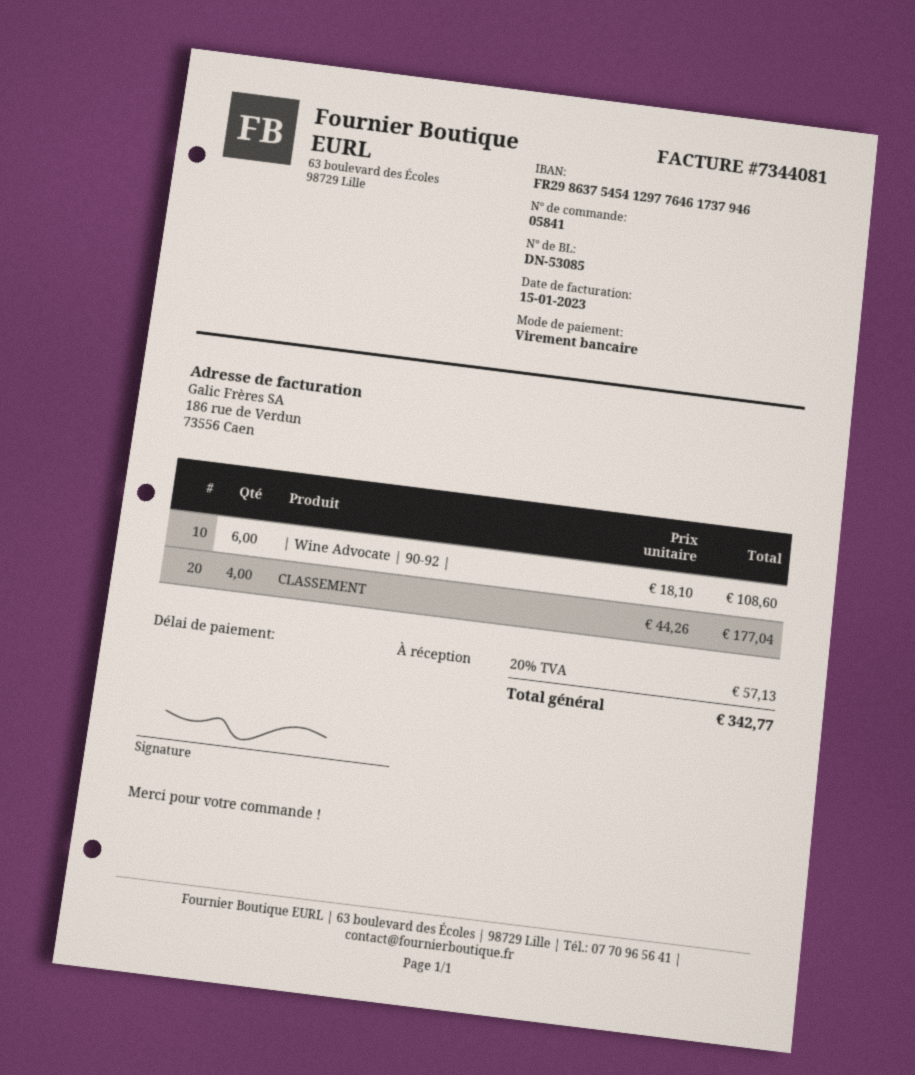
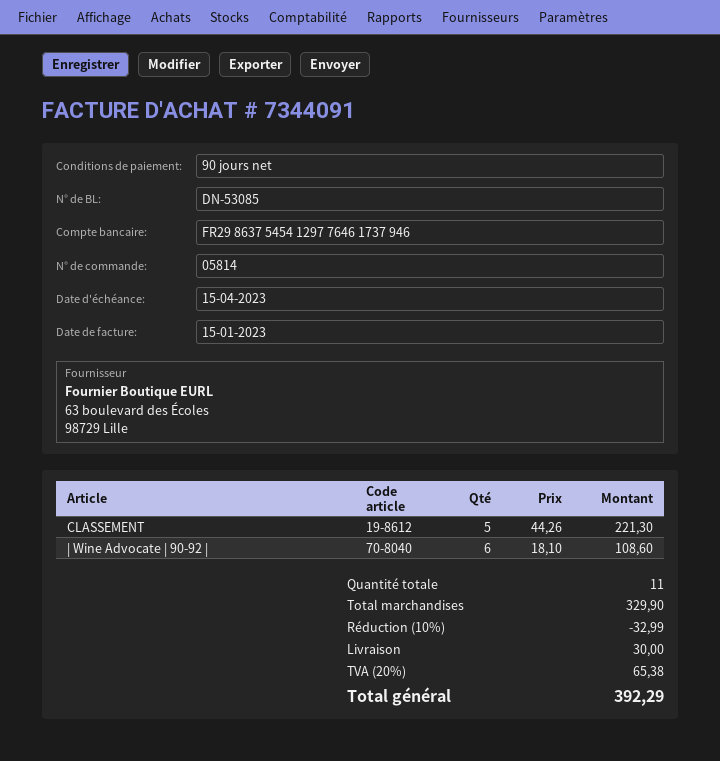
order number: 05841 -> 05814
invoice number: 7344081 -> 7344091
payment terms: on receipt -> 90 days
CLASSEMENT: 4 x 44.26 = 177.04 -> 5 x 44.26 = 221.30
discount: none -> 10% = 32.99
shipping: none -> 30.00
tax: 20% = 57.13 -> 20% = 65.38
total: 342.77 -> 392.29

